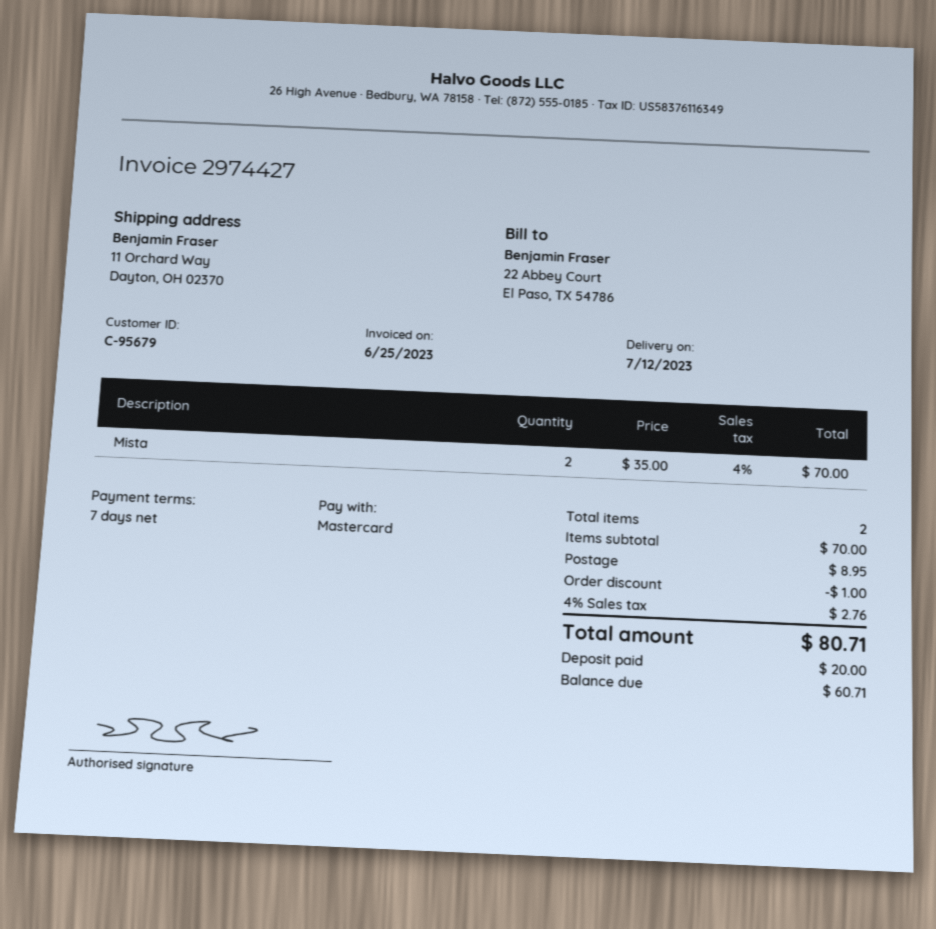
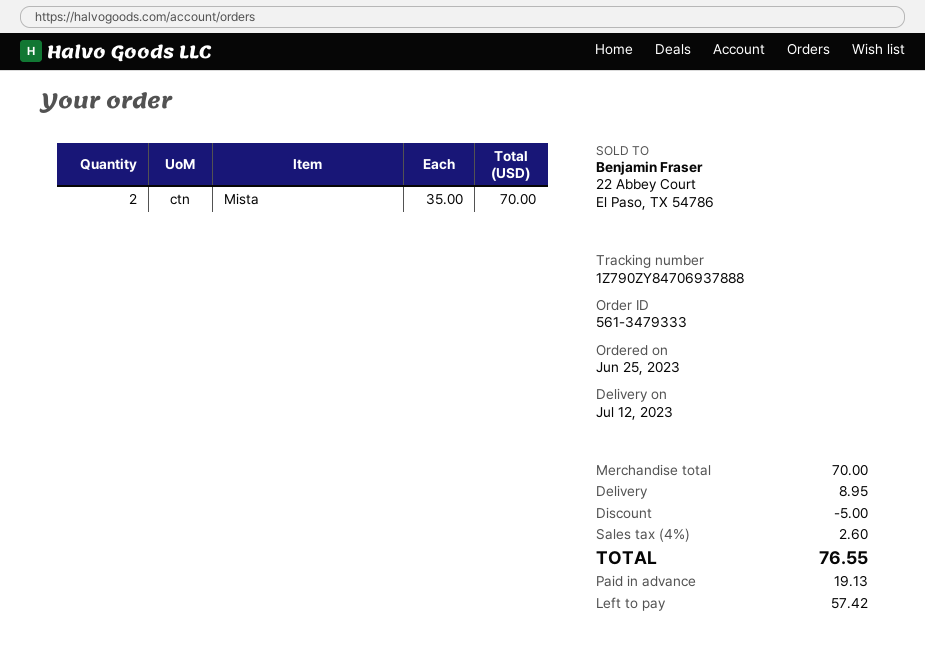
discount: 1.00 -> 5.00
tax: 4% = 2.76 -> 4% = 2.60
total: 80.71 -> 76.55
deposit: 20.00 -> 19.13
balance: 60.71 -> 57.42

